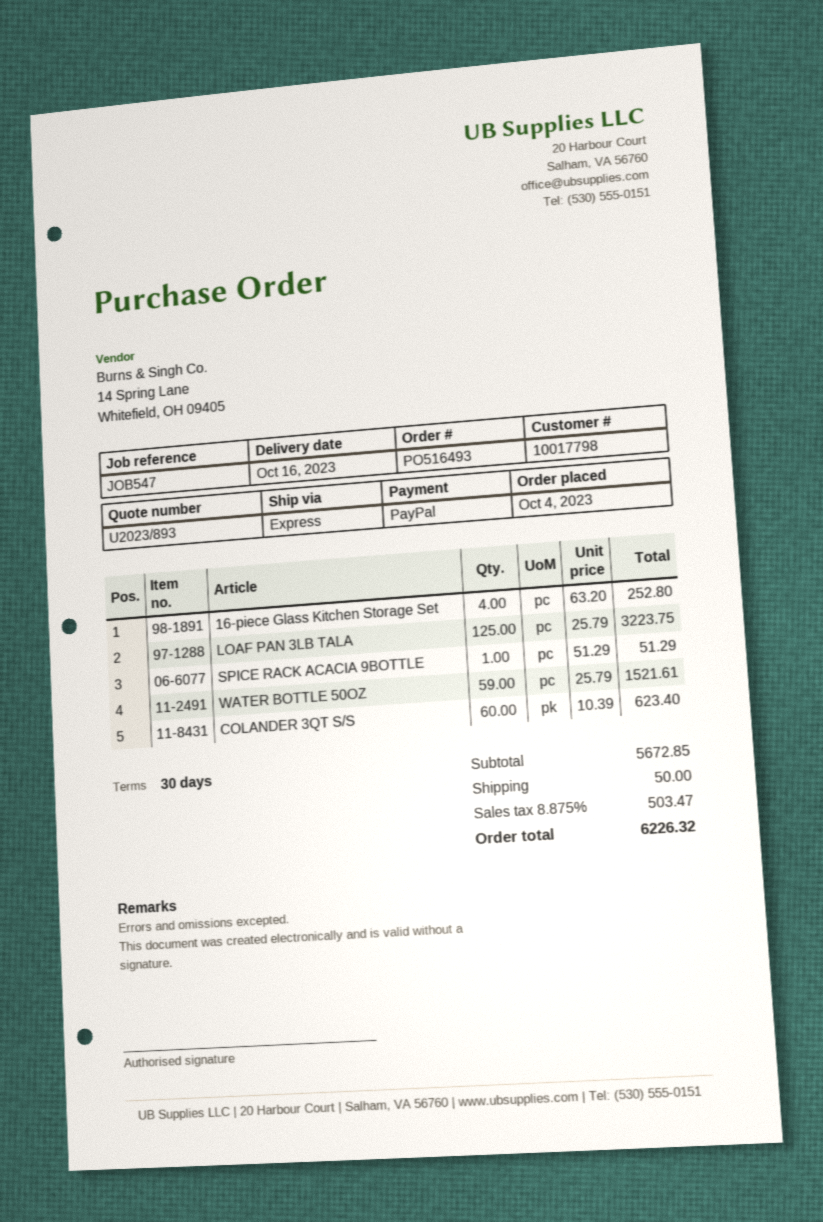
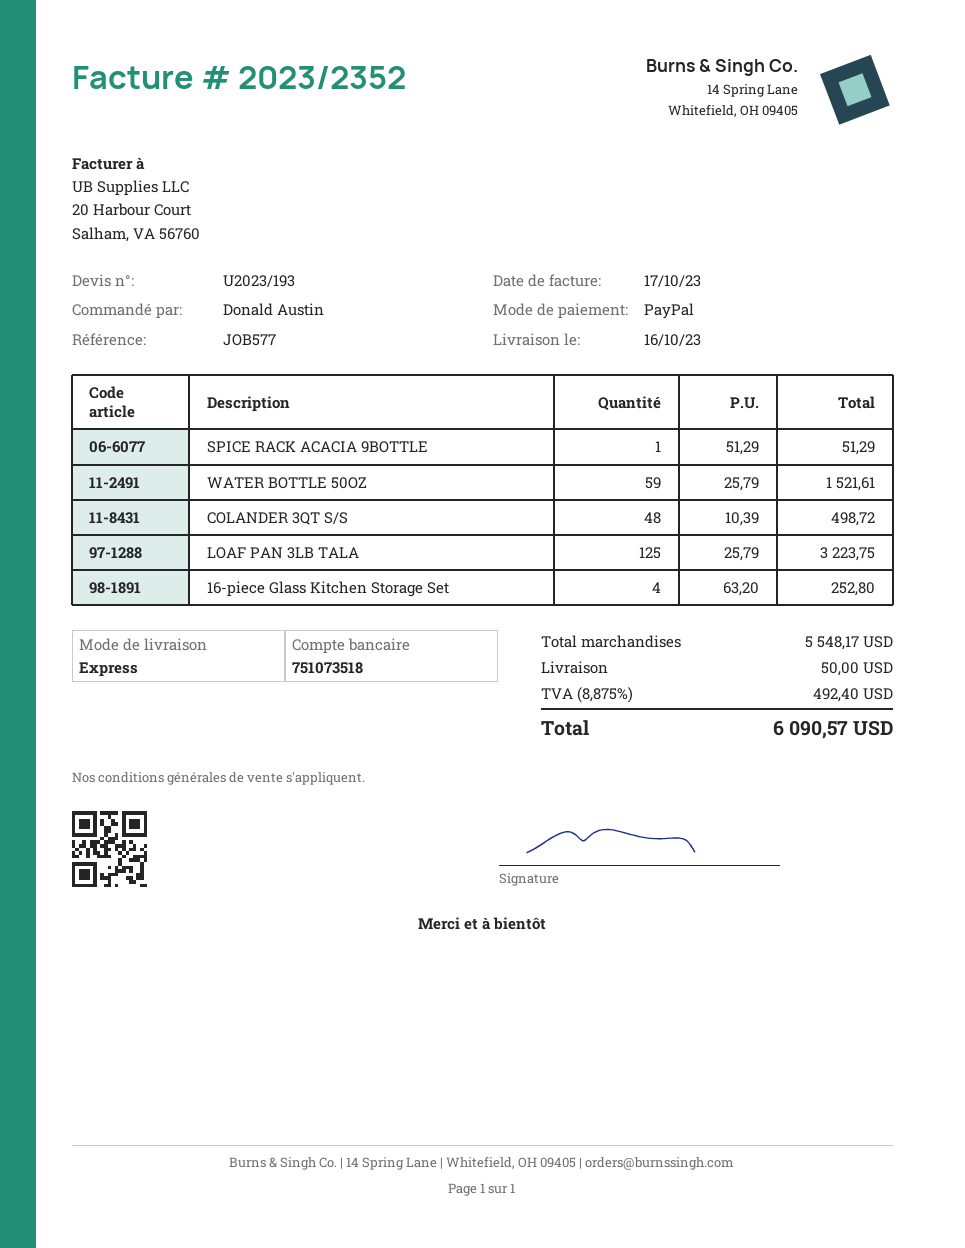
quote number: U2023/893 -> U2023/193
reference: JOB547 -> JOB577
COLANDER 3QT S/S: 60 x 10.39 = 623.40 -> 48 x 10.39 = 498.72
subtotal: 5672.85 -> 5548.17
tax: 8.875% = 503.47 -> 8.875% = 492.40
total: 6226.32 -> 6090.57

